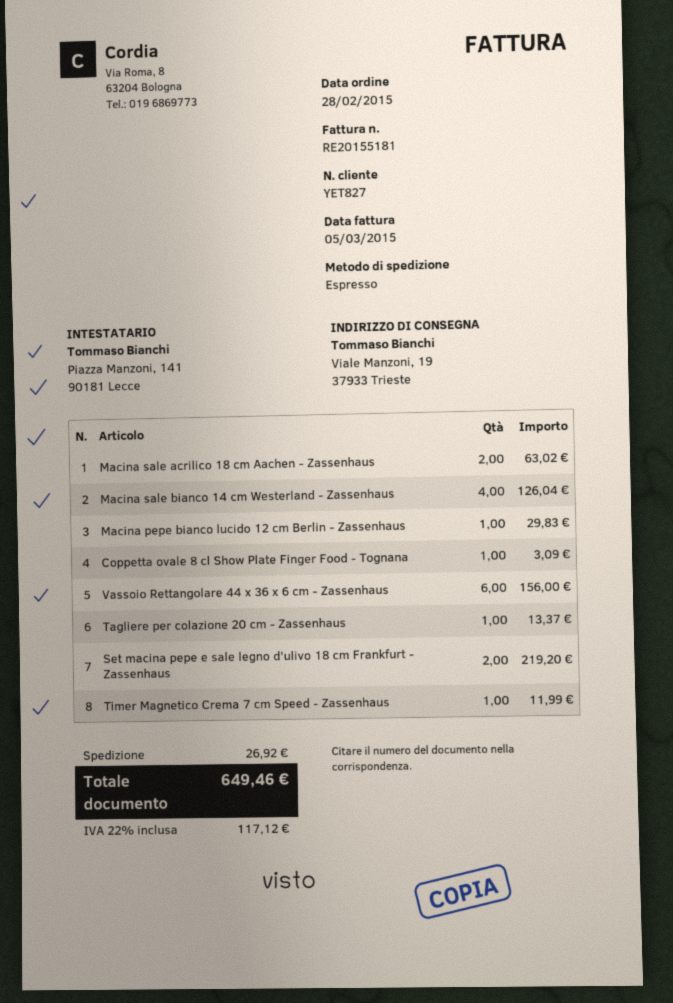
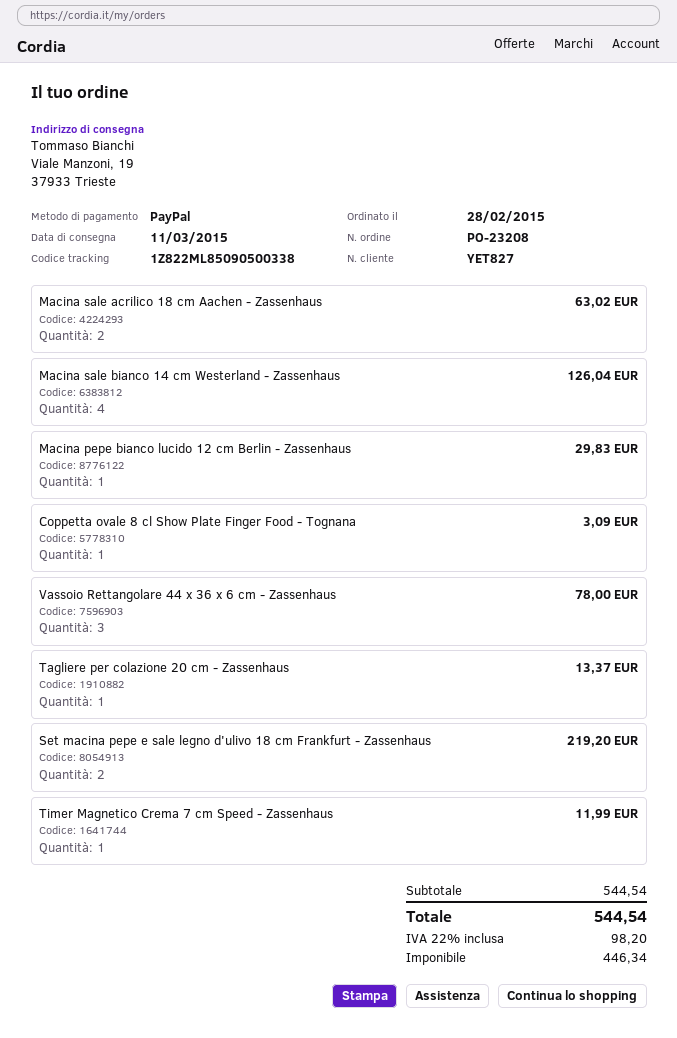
Vassoio Rettangolare 44 x 36 x 6 cm - Zassenhaus: 6 for 156.00 -> 3 for 78.00
shipping: 26.92 -> none
tax: 22% = 117.12 -> 22% = 98.20
total: 649.46 -> 544.54

